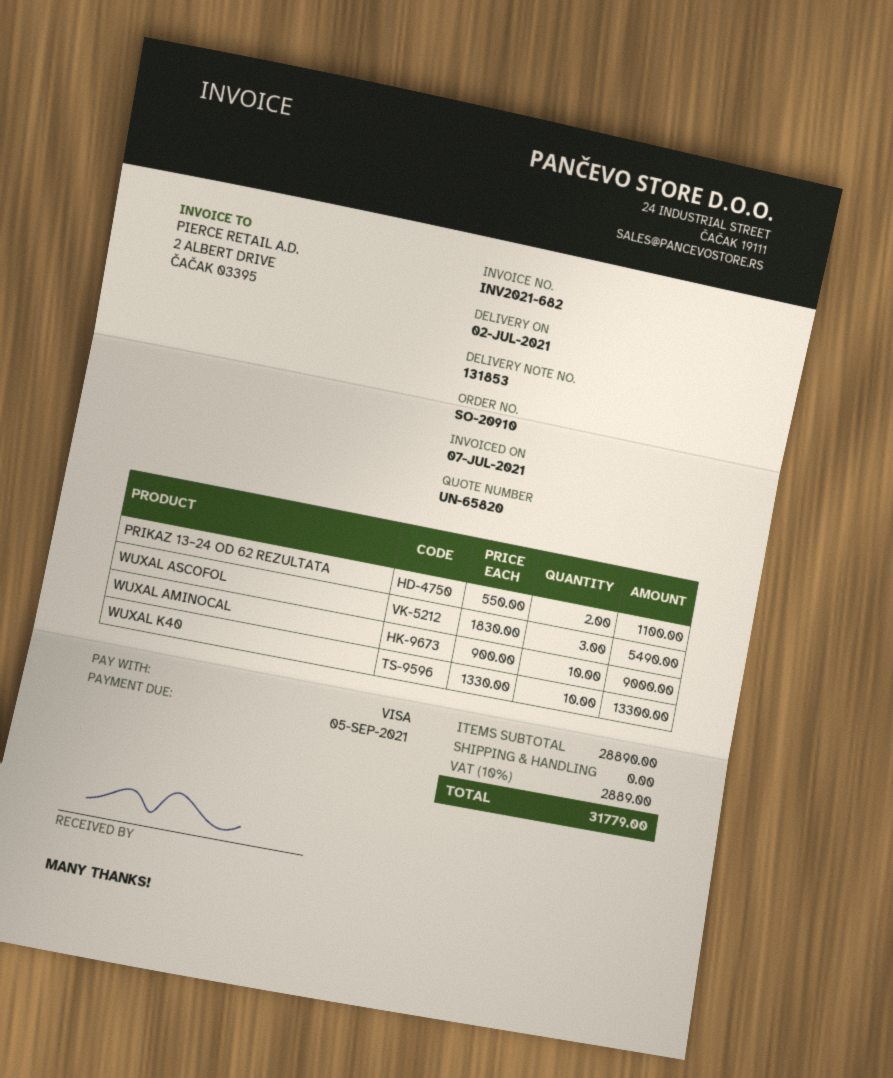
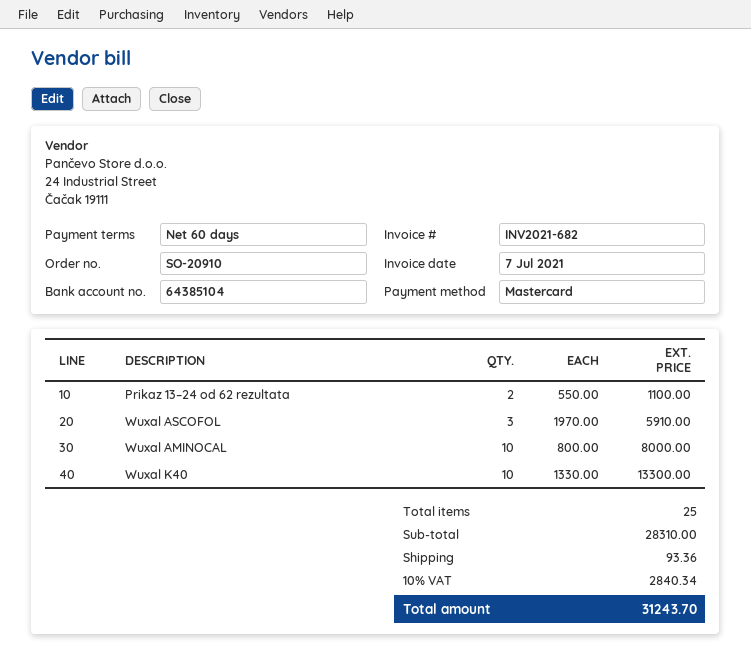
payment method: Visa -> Mastercard
WUXAL ASCOFOL: 3 x 1830.00 = 5490.00 -> 3 x 1970.00 = 5910.00
WUXAL AMINOCAL: 10 x 900.00 = 9000.00 -> 10 x 800.00 = 8000.00
subtotal: 28890.00 -> 28310.00
shipping: 0.00 -> 93.36
tax: 10% = 2889.00 -> 10% = 2840.34
total: 31779.00 -> 31243.70

